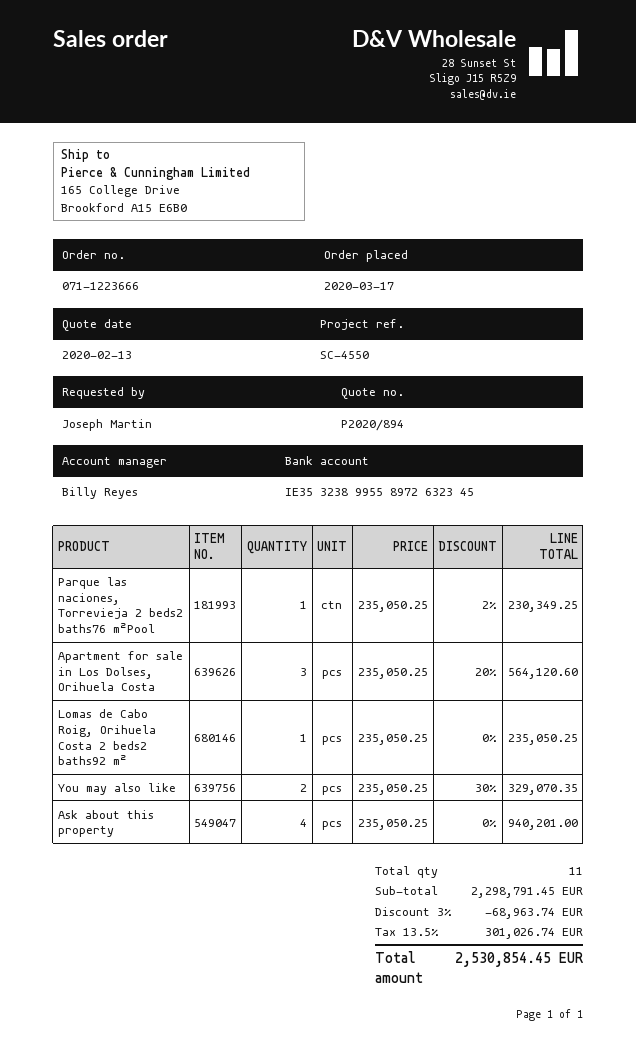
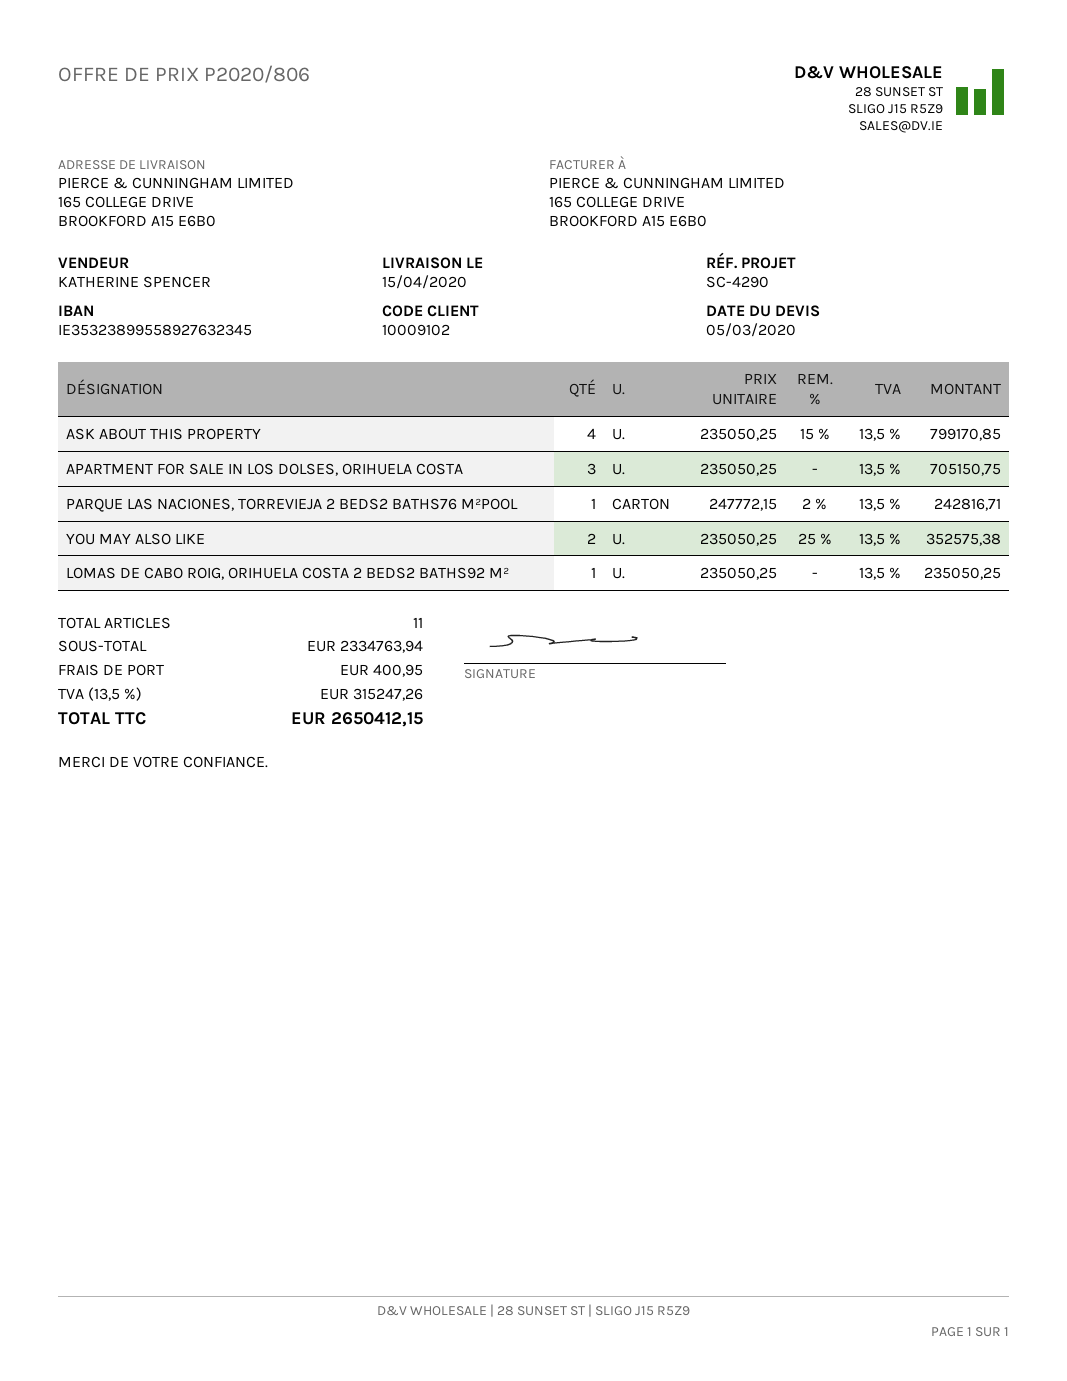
quote number: P2020/894 -> P2020/806
quote date: 2020-02-13 -> 2020-03-05
reference: SC-4550 -> SC-4290
sales rep: Billy Reyes -> KATHERINE SPENCER
bank account: IE35323899558972632345 -> IE35323899558927632345
Parque las naciones, Torrevieja 2 beds2 baths76 m²Pool: 1 x 235050.25 - 2% = 230349.25 -> 1 x 247772.15 - 2% = 242816.71
Apartment for sale in Los Dolses, Orihuela Costa: 3 x 235050.25 - 20% = 564120.60 -> 3 x 235050.25 = 705150.75
You may also like: 2 x 235050.25 - 30% = 329070.35 -> 2 x 235050.25 - 25% = 352575.38
Ask about this property: 4 x 235050.25 = 940201.00 -> 4 x 235050.25 - 15% = 799170.85
subtotal: 2298791.45 -> 2334763.94
discount: 3% = 68963.74 -> none
shipping: none -> 400.95
tax: 13.5% = 301026.74 -> 13.5% = 315247.26
total: 2530854.45 -> 2650412.15

